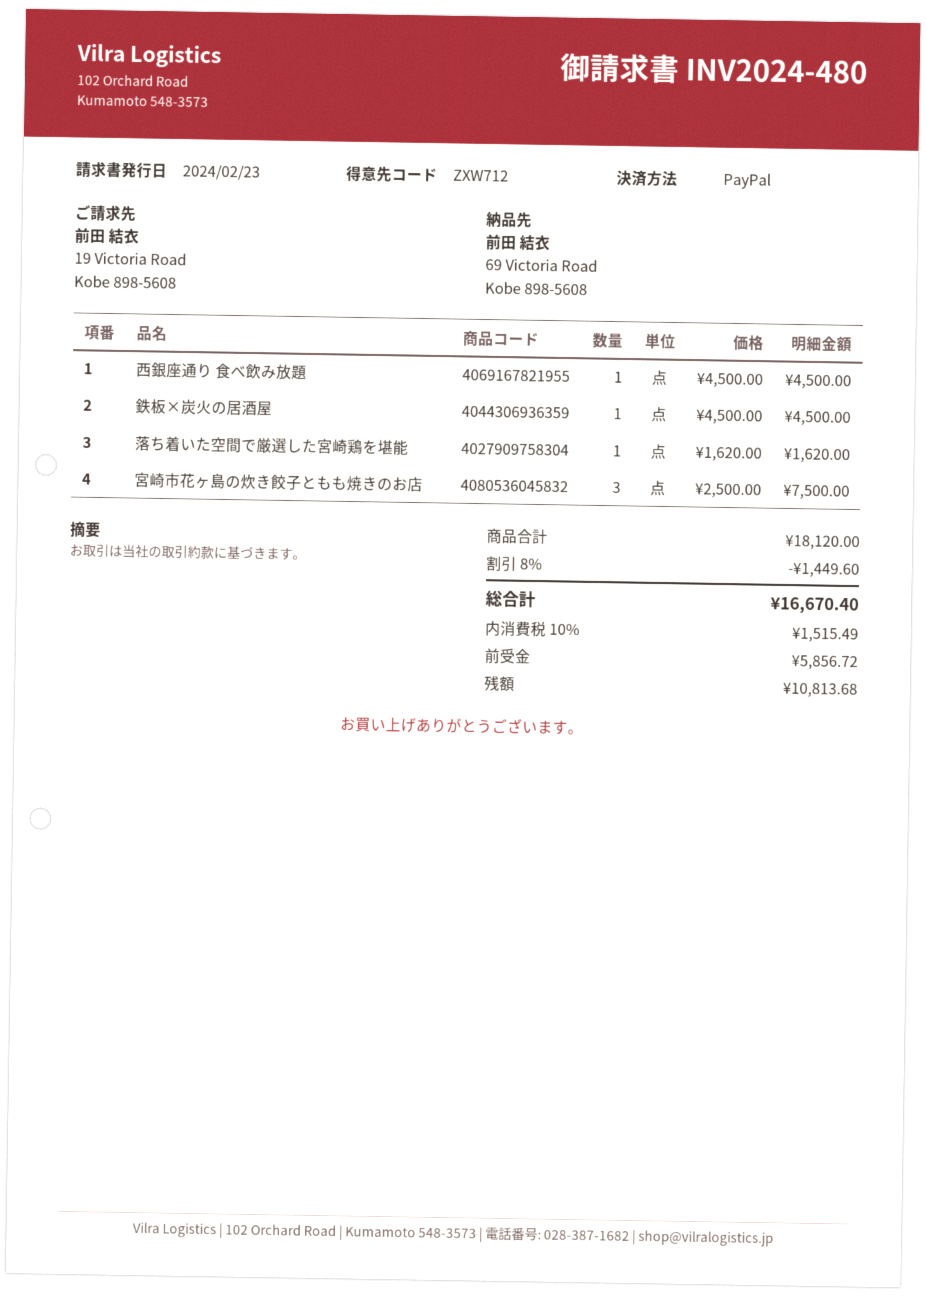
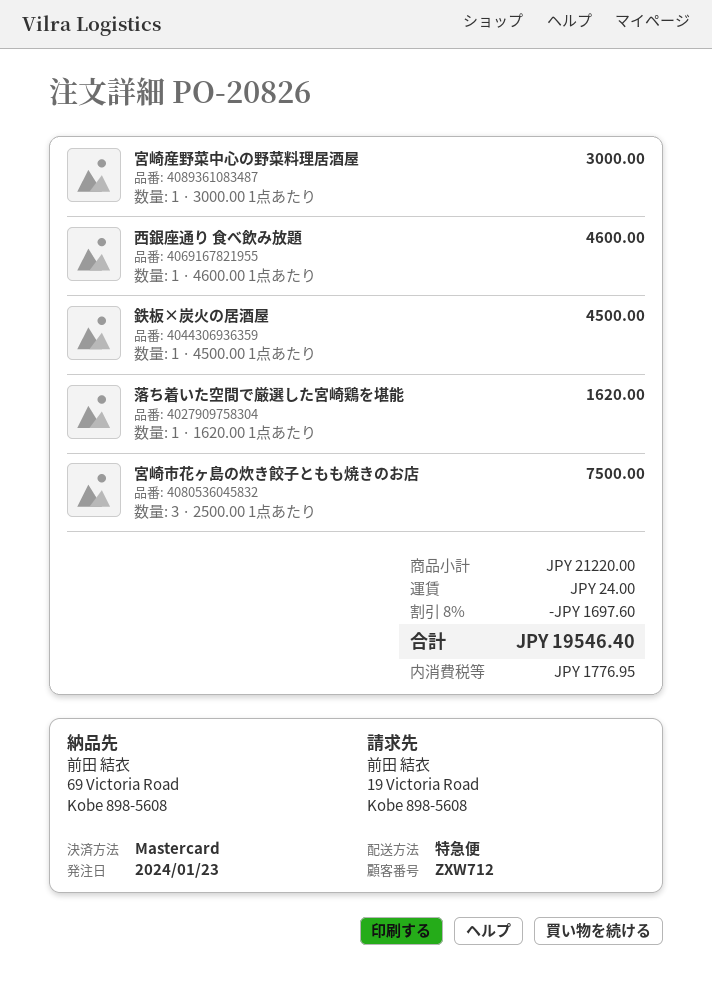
payment method: PayPal -> Mastercard
西銀座通り 食べ飲み放題: 1 x 4500.00 = 4500.00 -> 1 x 4600.00 = 4600.00
宮崎産野菜中心の野菜料理居酒屋: none -> 1 x 3000.00 = 3000.00
subtotal: 18120.00 -> 21220.00
discount: 8% = 1449.60 -> 8% = 1697.60
shipping: none -> 24.00
tax: 1515.49 -> 1776.95
total: 16670.40 -> 19546.40

